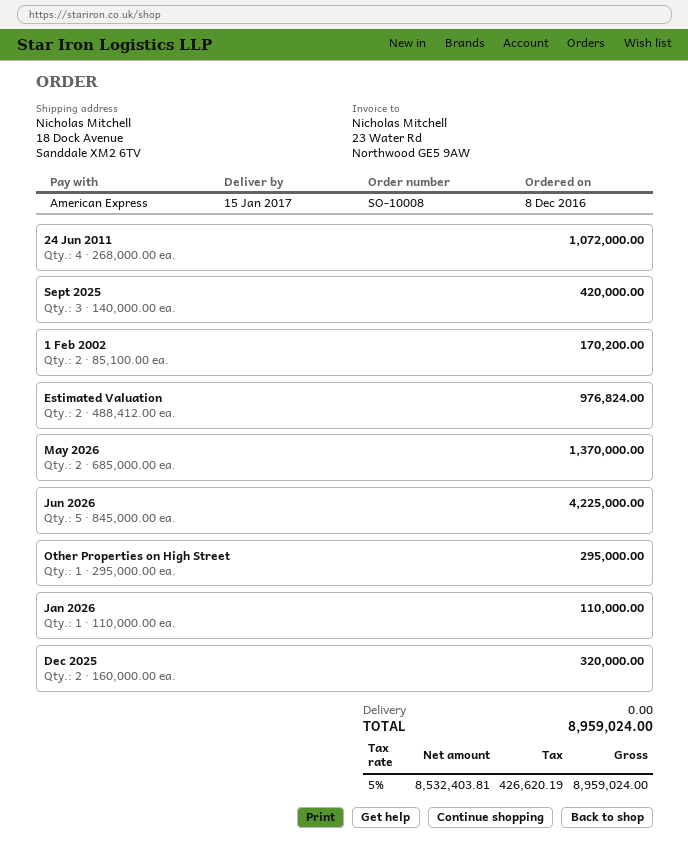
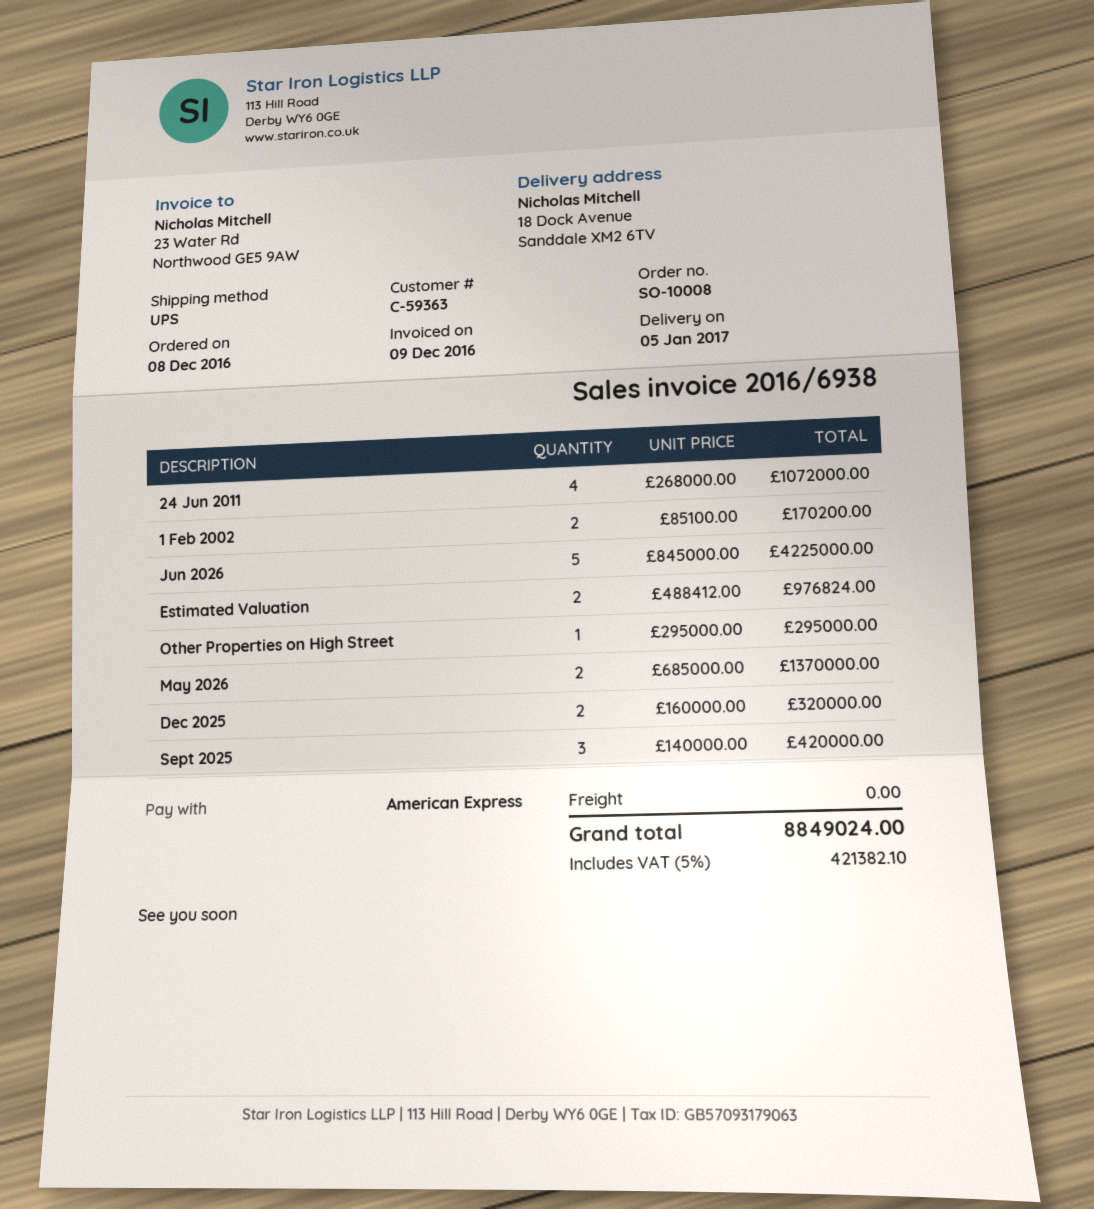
delivery date: 2017-01-15 -> 2017-01-05
Jan 2026: 1 x 110000.00 = 110000.00 -> none
tax: 5% = 426620.19 -> 5% = 421382.10
total: 8959024.00 -> 8849024.00

